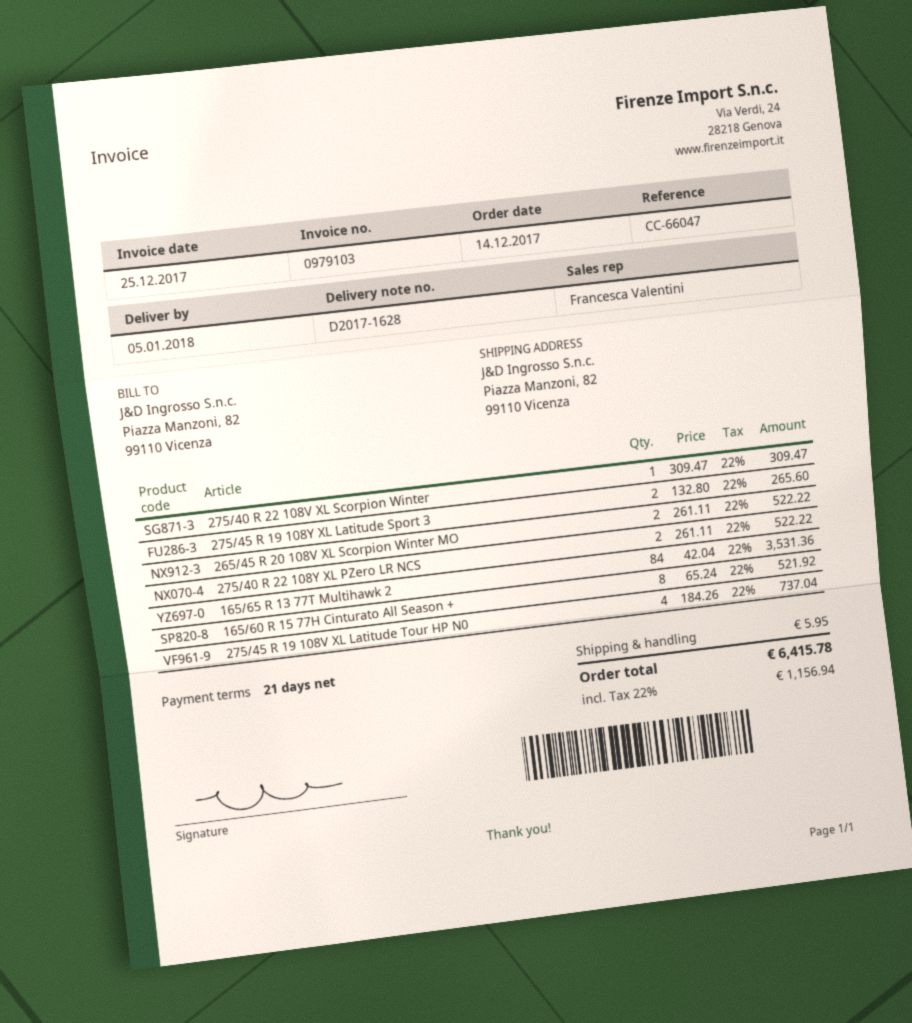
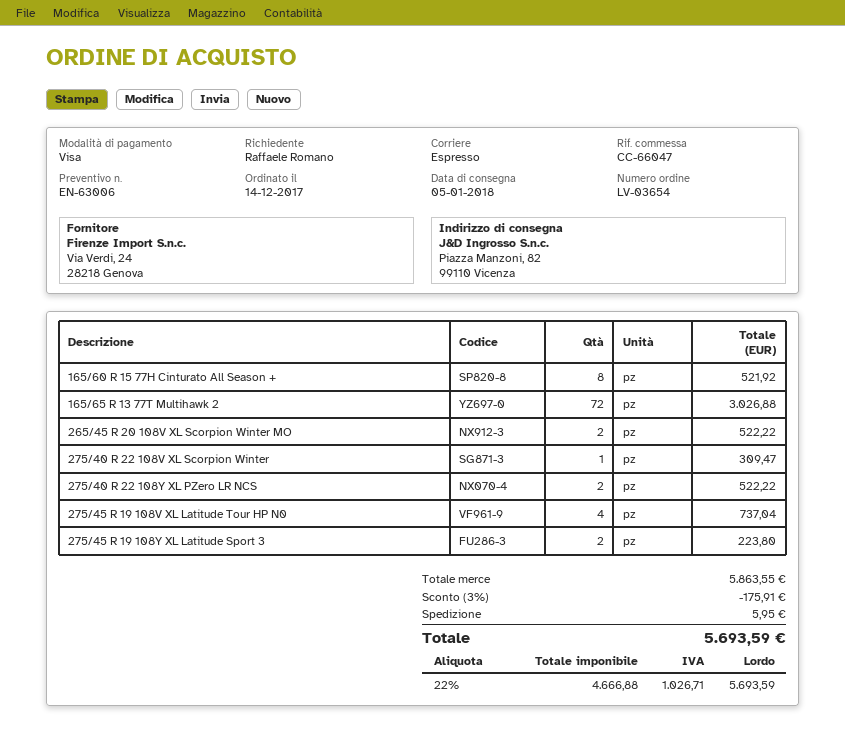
275/45 R 19 108Y XL Latitude Sport 3: 2 for 265.60 -> 2 for 223.80
165/65 R 13 77T Multihawk 2: 84 for 3531.36 -> 72 for 3026.88
discount: none -> 3% = 175.91
tax: 22% = 1156.94 -> 22% = 1026.71
total: 6415.78 -> 5693.59

